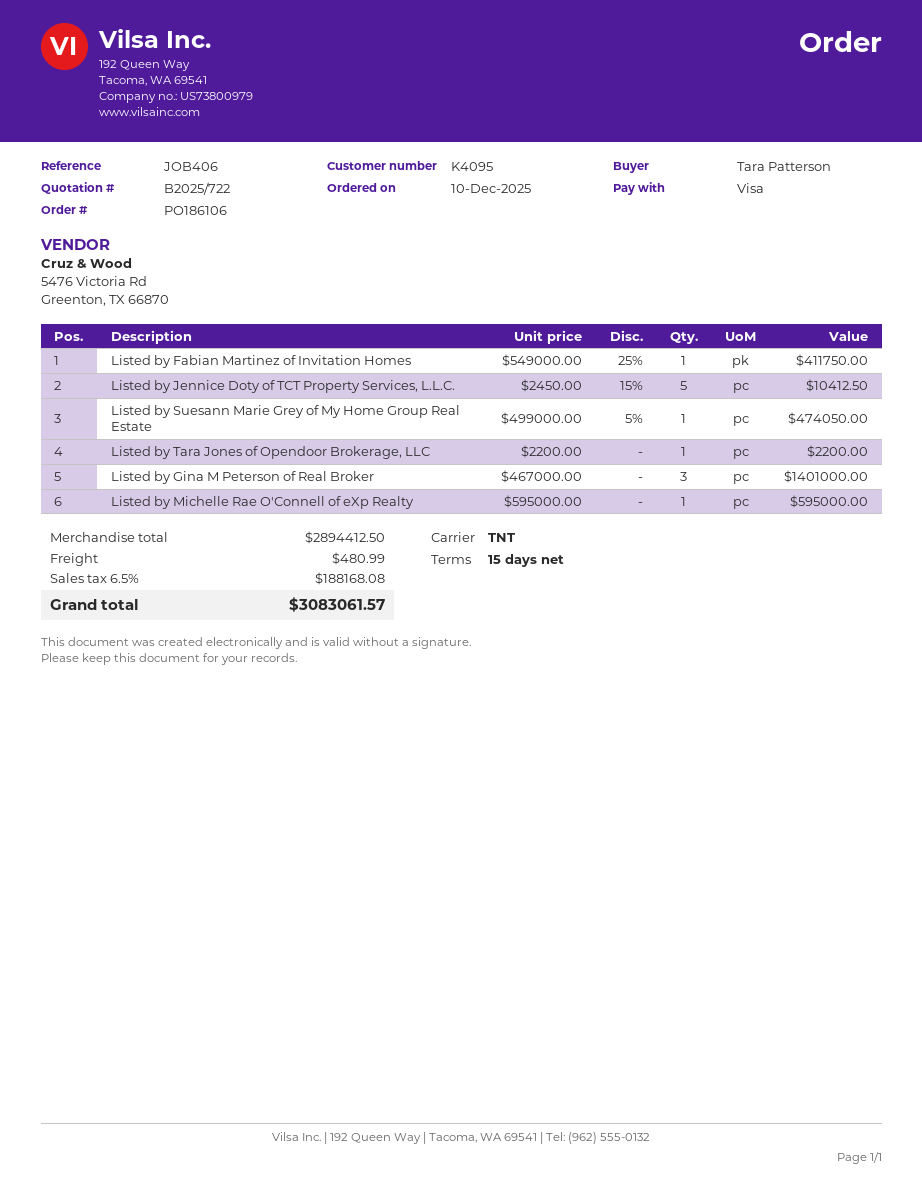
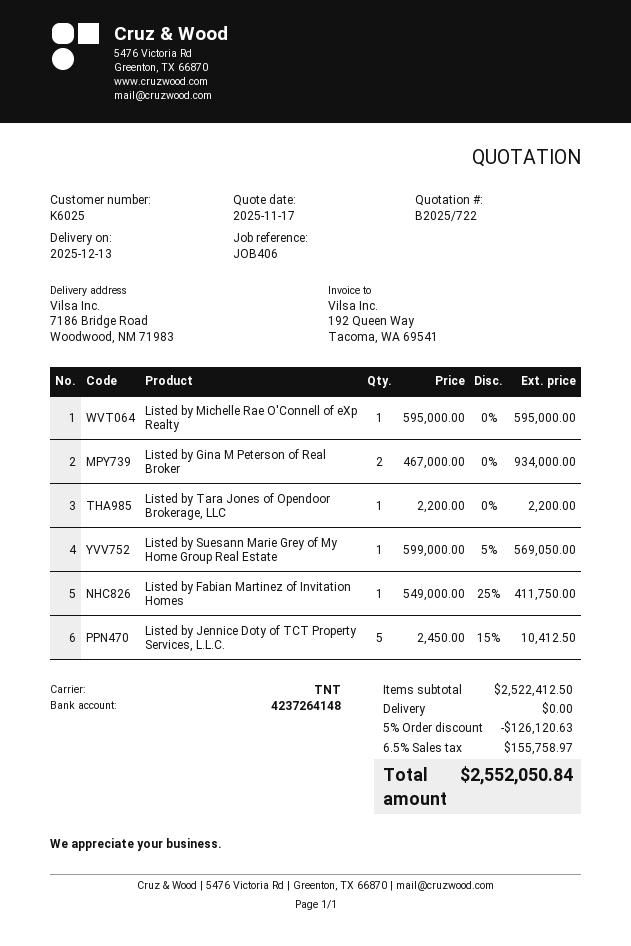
customer number: K4095 -> K6025
Listed by Suesann Marie Grey of My Home Group Real Estate: 1 x 499000.00 - 5% = 474050.00 -> 1 x 599000.00 - 5% = 569050.00
Listed by Gina M Peterson of Real Broker: 3 x 467000.00 = 1401000.00 -> 2 x 467000.00 = 934000.00
subtotal: 2894412.50 -> 2522412.50
discount: none -> 5% = 126120.63
shipping: 480.99 -> 0.00
tax: 6.5% = 188168.08 -> 6.5% = 155758.97
total: 3083061.57 -> 2552050.84

